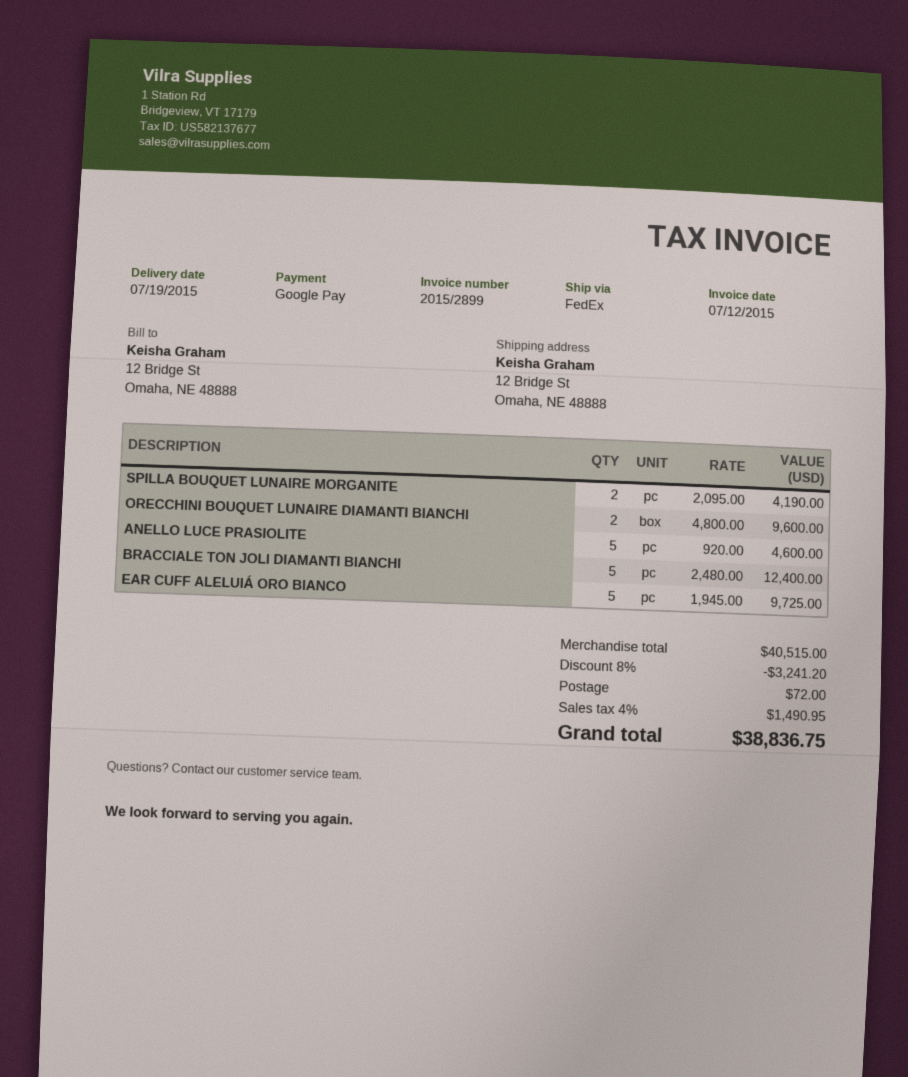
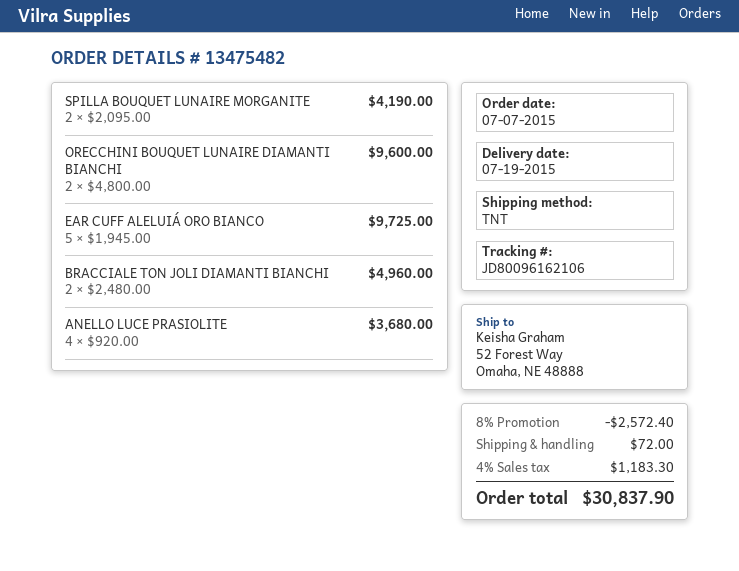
shipping method: FedEx -> TNT
ship to: 12 Bridge St, Omaha, NE 48888 -> 52 Forest Way, Omaha, NE 48888
ANELLO LUCE PRASIOLITE: 5 x 920.00 = 4600.00 -> 4 x 920.00 = 3680.00
BRACCIALE TON JOLI DIAMANTI BIANCHI: 5 x 2480.00 = 12400.00 -> 2 x 2480.00 = 4960.00
discount: 8% = 3241.20 -> 8% = 2572.40
tax: 4% = 1490.95 -> 4% = 1183.30
total: 38836.75 -> 30837.90

